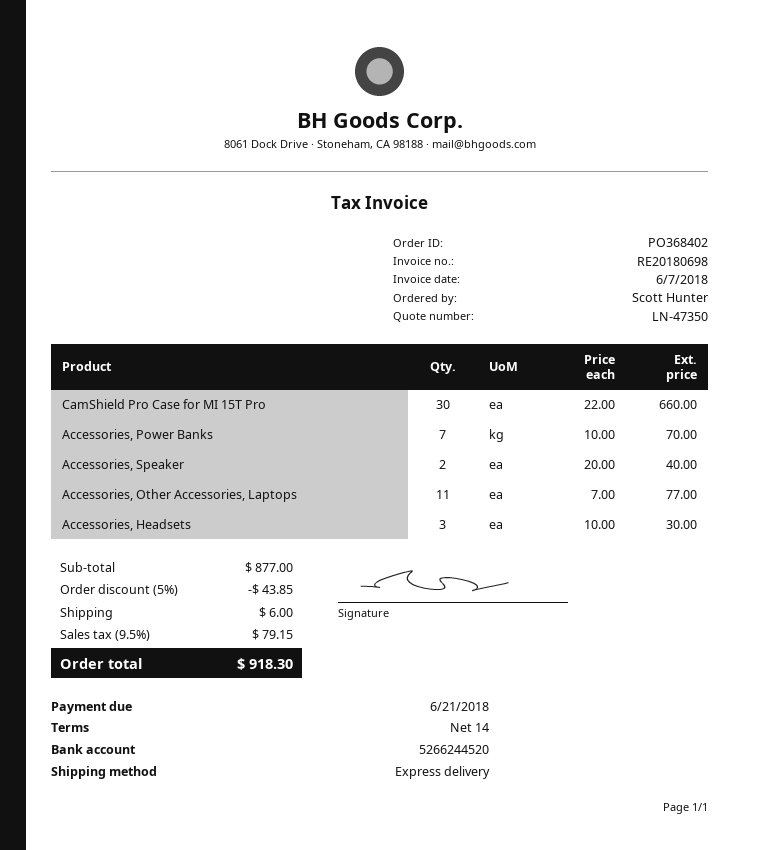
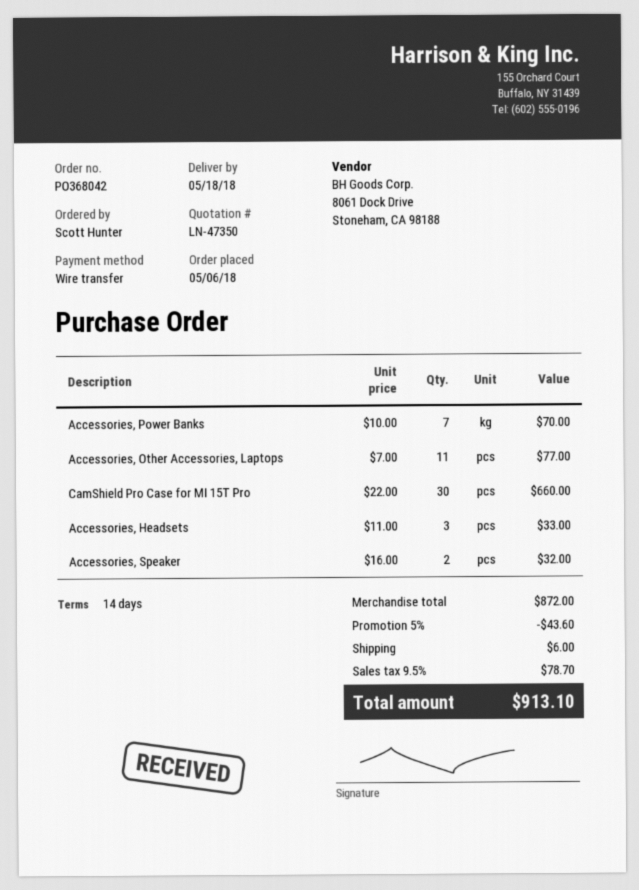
order number: PO368402 -> PO368042
Accessories, Speaker: 2 x 20.00 = 40.00 -> 2 x 16.00 = 32.00
Accessories, Headsets: 3 x 10.00 = 30.00 -> 3 x 11.00 = 33.00
subtotal: 877.00 -> 872.00
discount: 5% = 43.85 -> 5% = 43.60
tax: 9.5% = 79.15 -> 9.5% = 78.70
total: 918.30 -> 913.10

